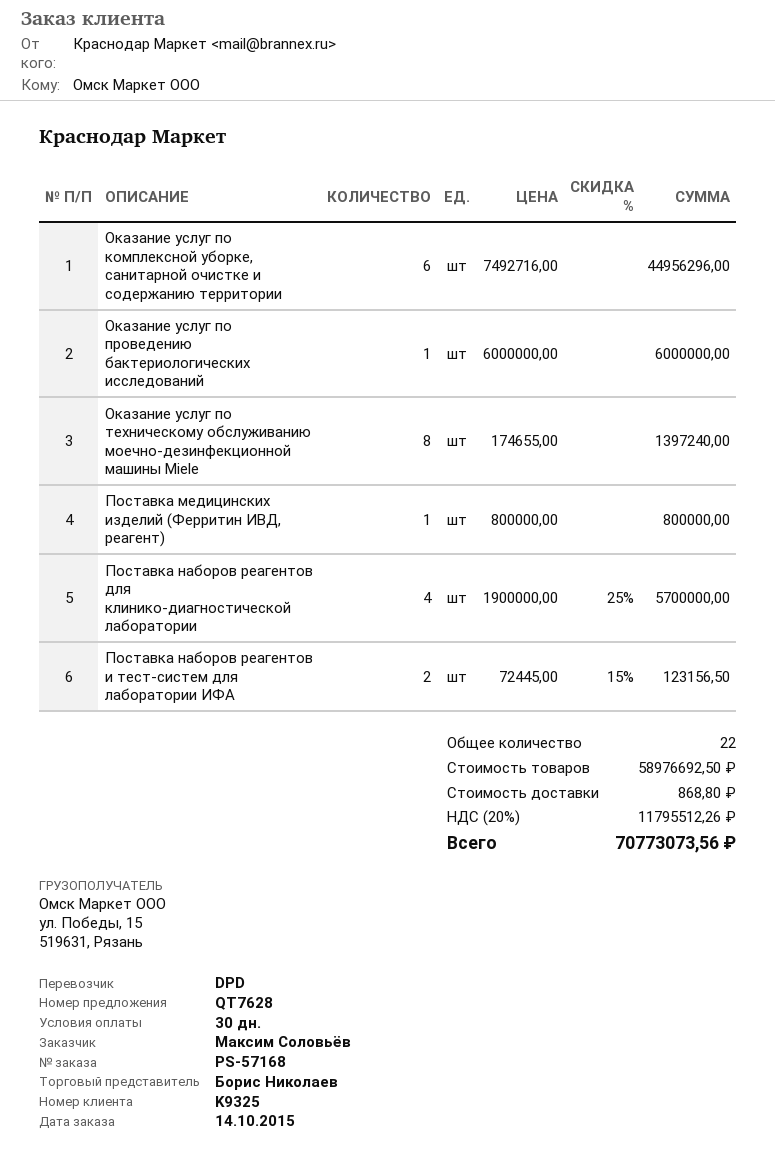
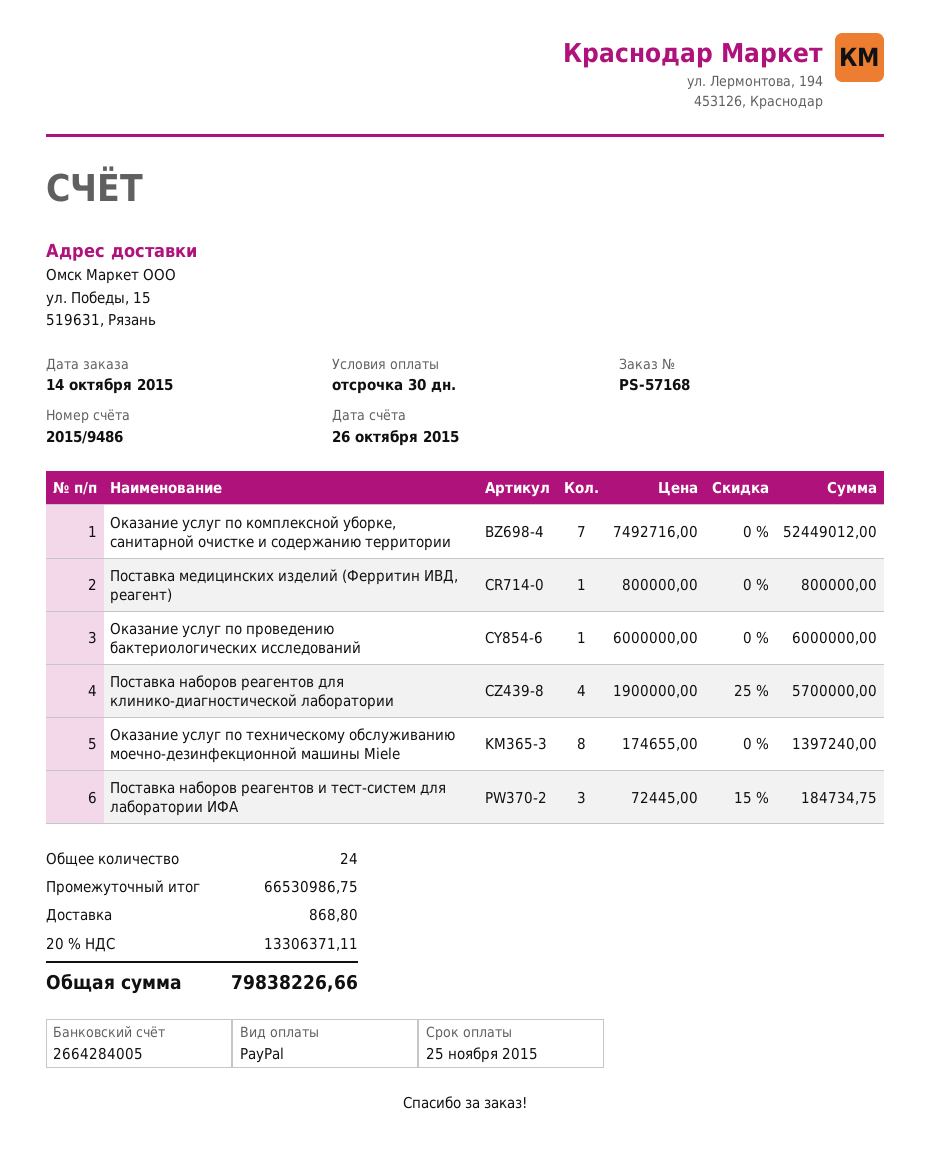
Оказание услуг по комплексной уборке, санитарной очистке и содержанию территории: 6 x 7492716.00 = 44956296.00 -> 7 x 7492716.00 = 52449012.00
Поставка наборов реагентов и тест-систем для лаборатории ИФА: 2 x 72445.00 - 15% = 123156.50 -> 3 x 72445.00 - 15% = 184734.75
total quantity: 22 -> 24
subtotal: 58976692.50 -> 66530986.75
tax: 20% = 11795512.26 -> 20% = 13306371.11
total: 70773073.56 -> 79838226.66

